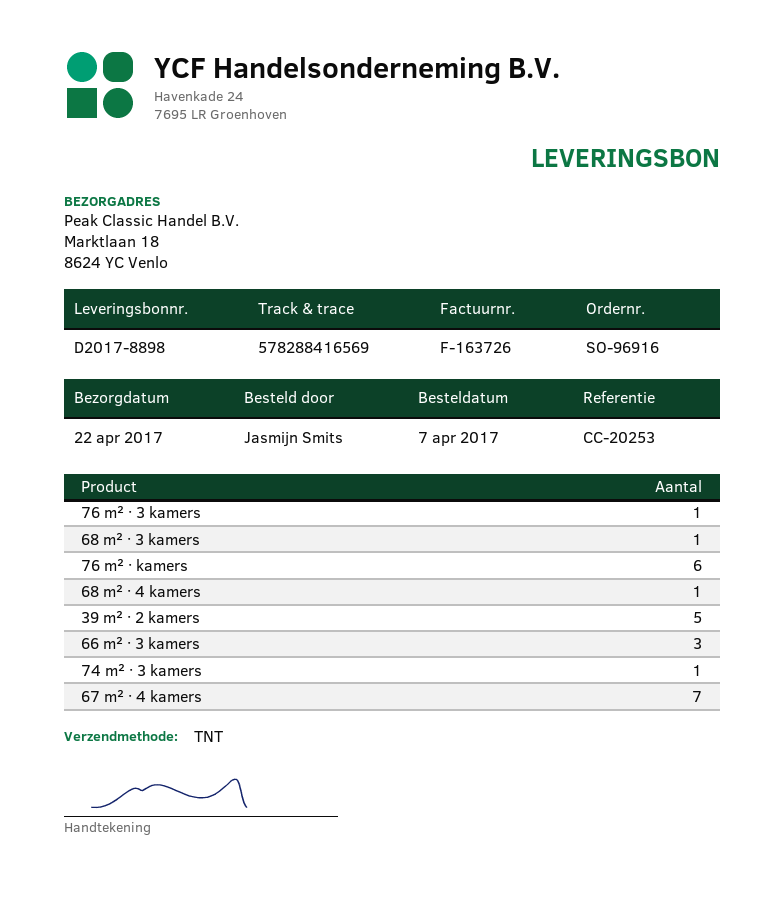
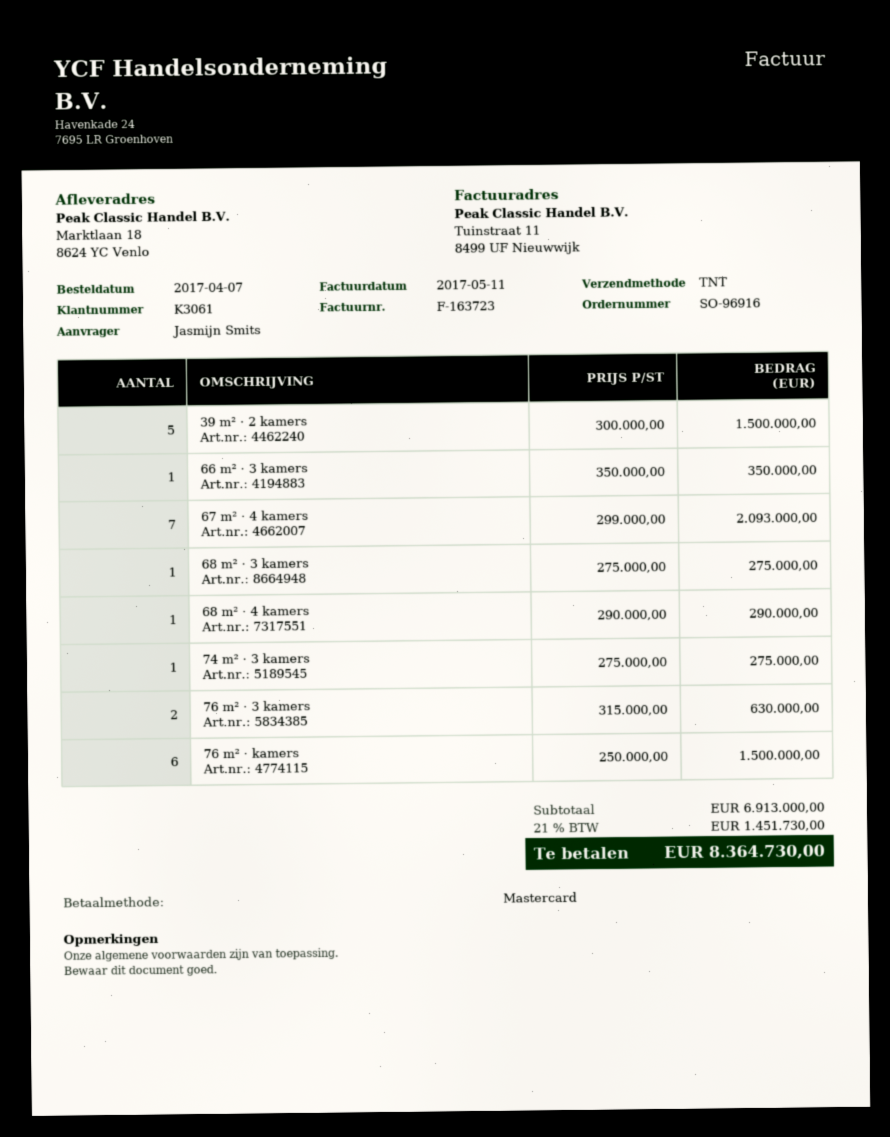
invoice number: F-163726 -> F-163723
76 m² · 3 kamers: 1 -> 2
66 m² · 3 kamers: 3 -> 1

